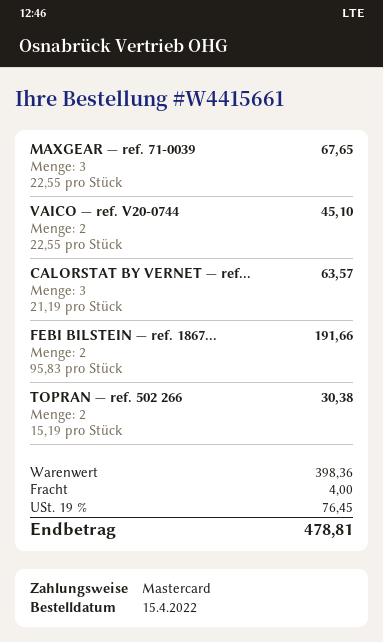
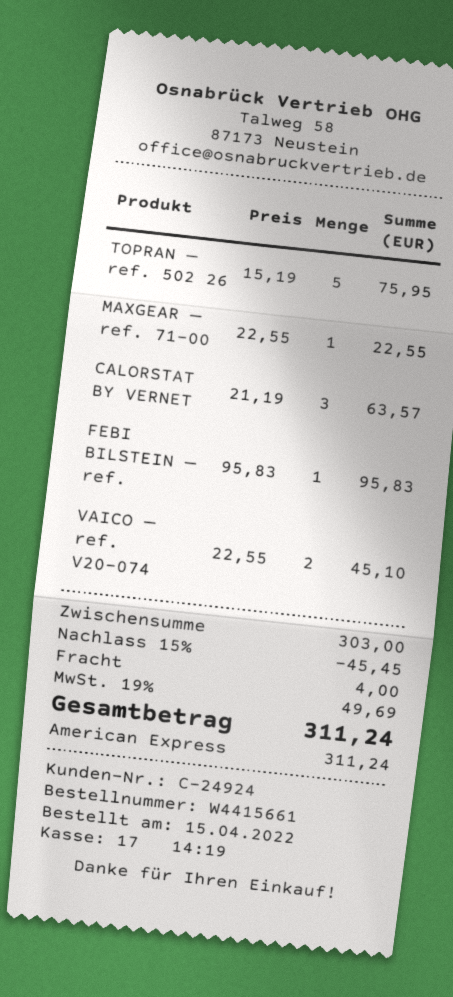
payment method: Mastercard -> American Express
MAXGEAR — ref. 71-0039: 3 x 22.55 = 67.65 -> 1 x 22.55 = 22.55
FEBI BILSTEIN — ref. 1867...: 2 x 95.83 = 191.66 -> 1 x 95.83 = 95.83
TOPRAN — ref. 502 266: 2 x 15.19 = 30.38 -> 5 x 15.19 = 75.95
subtotal: 398.36 -> 303.00
discount: none -> 15% = 45.45
tax: 19% = 76.45 -> 19% = 49.69
total: 478.81 -> 311.24

